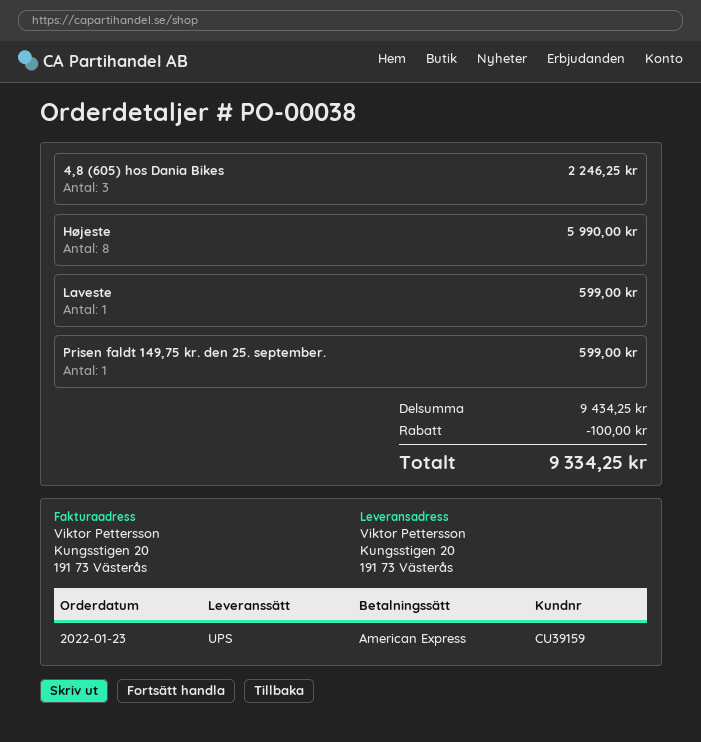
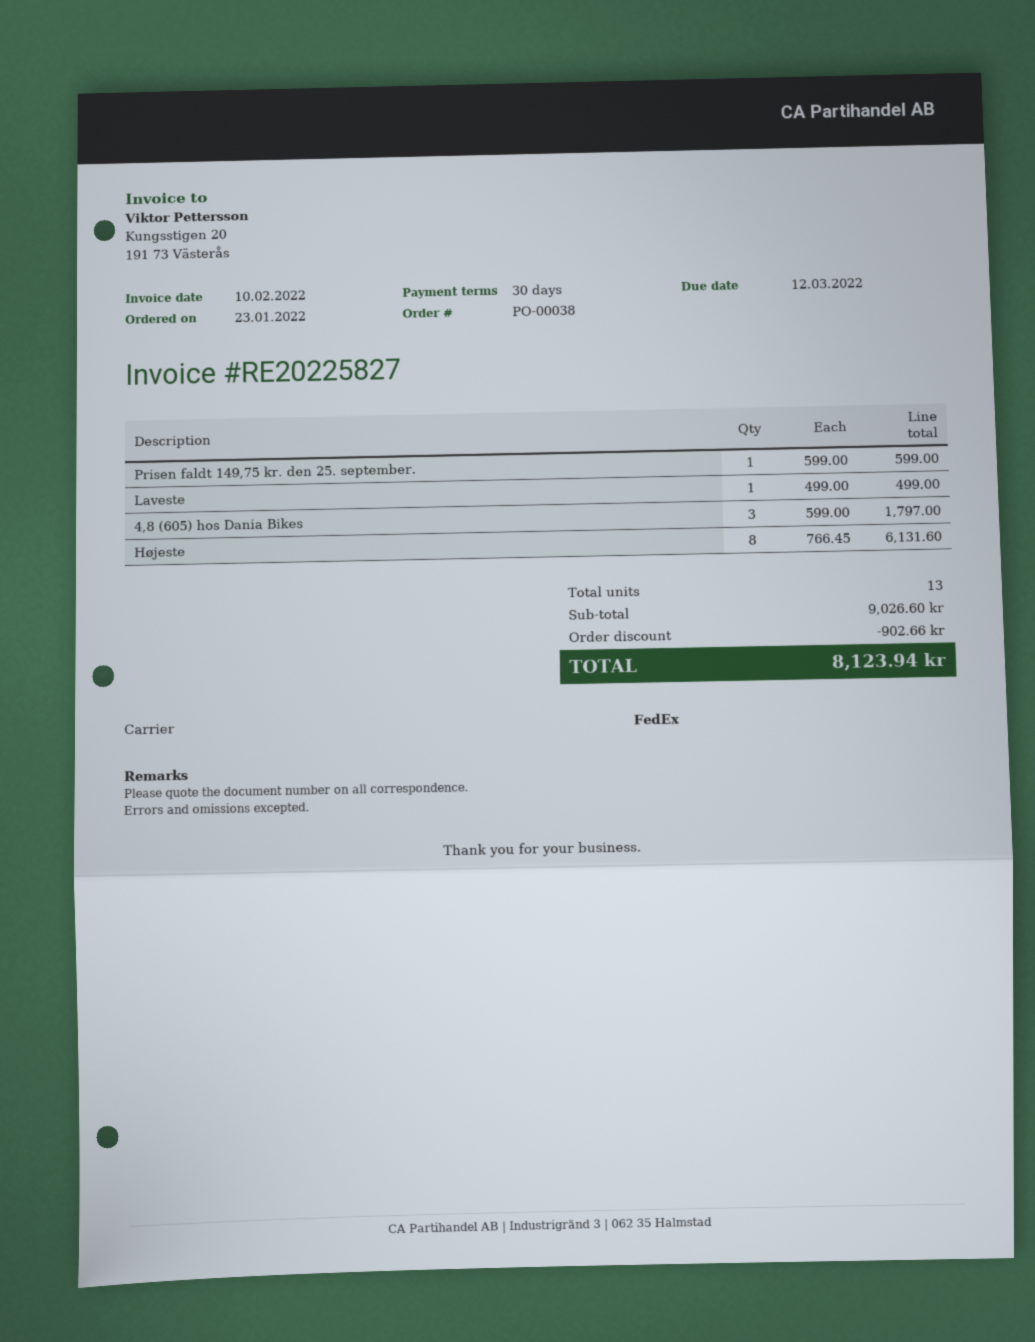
shipping method: UPS -> FedEx
4,8 (605) hos Dania Bikes: 3 for 2246.25 -> 3 for 1797.00
Højeste: 8 for 5990.00 -> 8 for 6131.60
Laveste: 1 for 599.00 -> 1 for 499.00
subtotal: 9434.25 -> 9026.60
discount: 100.00 -> 902.66
total: 9334.25 -> 8123.94

